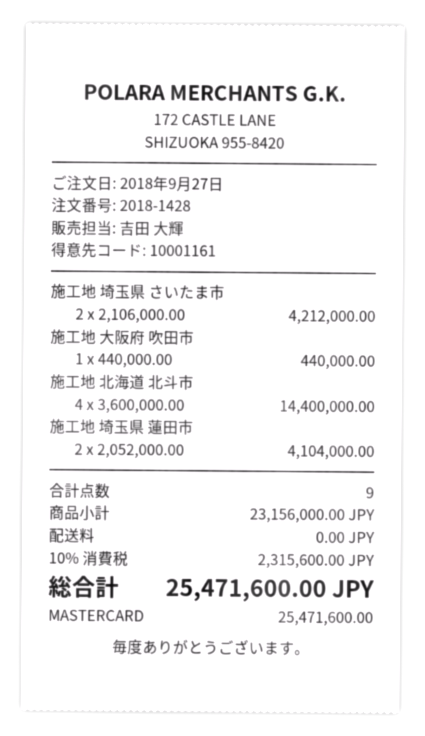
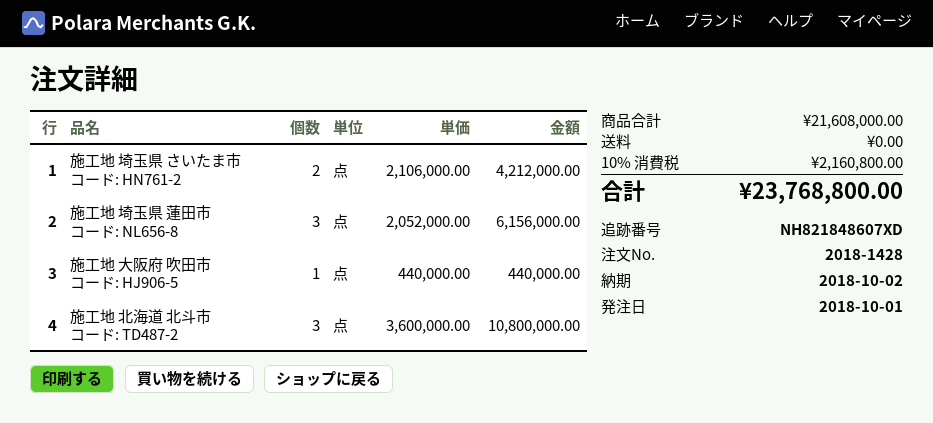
order date: 2018-09-27 -> 2018-10-01
施工地 北海道 北斗市: 4 x 3600000.00 = 14400000.00 -> 3 x 3600000.00 = 10800000.00
施工地 埼玉県 蓮田市: 2 x 2052000.00 = 4104000.00 -> 3 x 2052000.00 = 6156000.00
subtotal: 23156000.00 -> 21608000.00
tax: 10% = 2315600.00 -> 10% = 2160800.00
total: 25471600.00 -> 23768800.00

